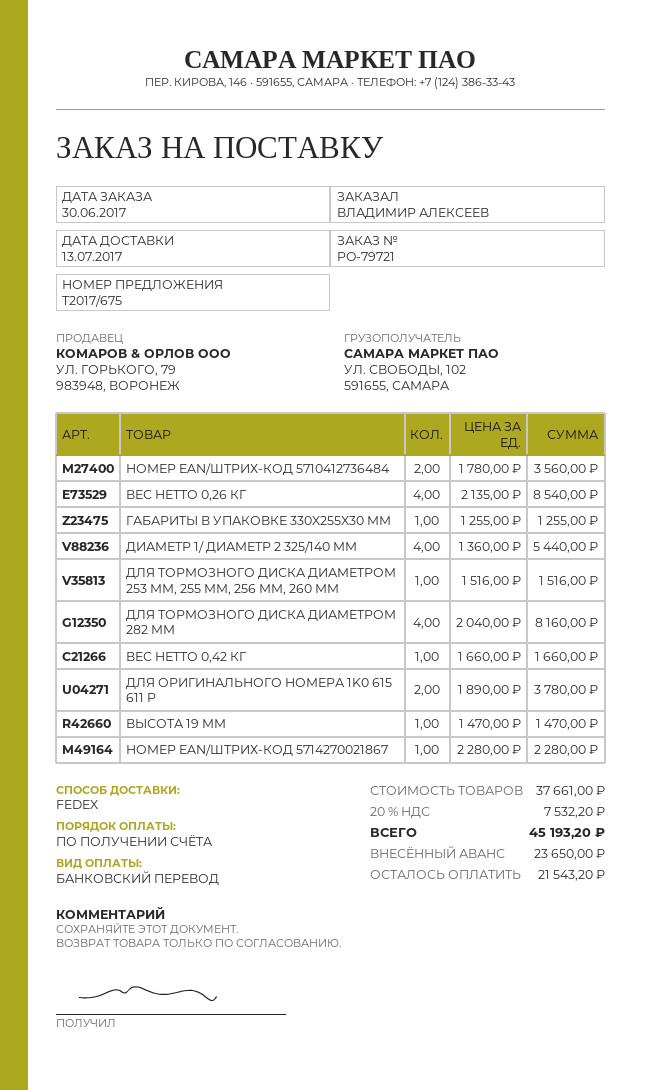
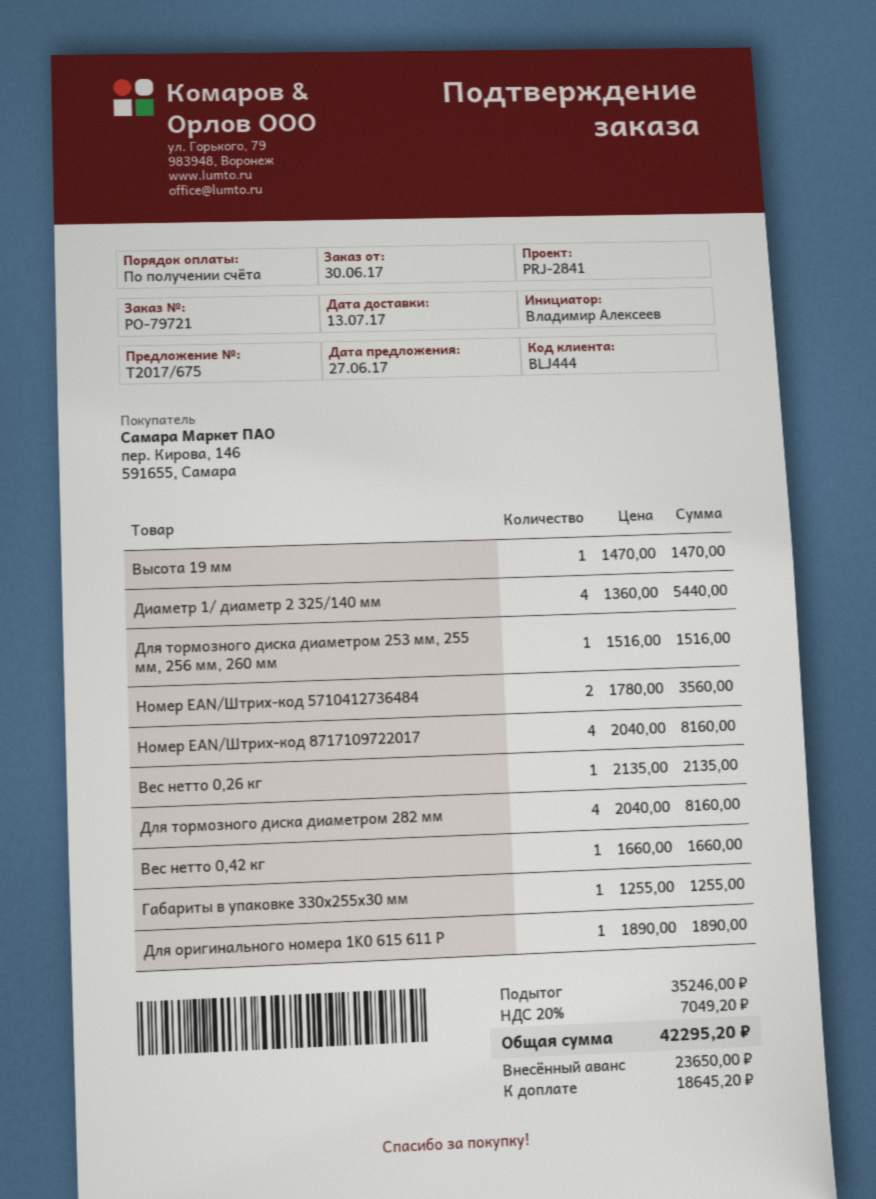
ВЕС НЕТТО 0,26 КГ: 4 x 2135.00 = 8540.00 -> 1 x 2135.00 = 2135.00
ДЛЯ ОРИГИНАЛЬНОГО НОМЕРА 1K0 615 611 P: 2 x 1890.00 = 3780.00 -> 1 x 1890.00 = 1890.00
НОМЕР EAN/ШТРИХ-КОД 5714270021867: 1 x 2280.00 = 2280.00 -> none
Номер EAN/Штрих-код 8717109722017: none -> 4 x 2040.00 = 8160.00
subtotal: 37661.00 -> 35246.00
tax: 20% = 7532.20 -> 20% = 7049.20
total: 45193.20 -> 42295.20
balance: 21543.20 -> 18645.20

